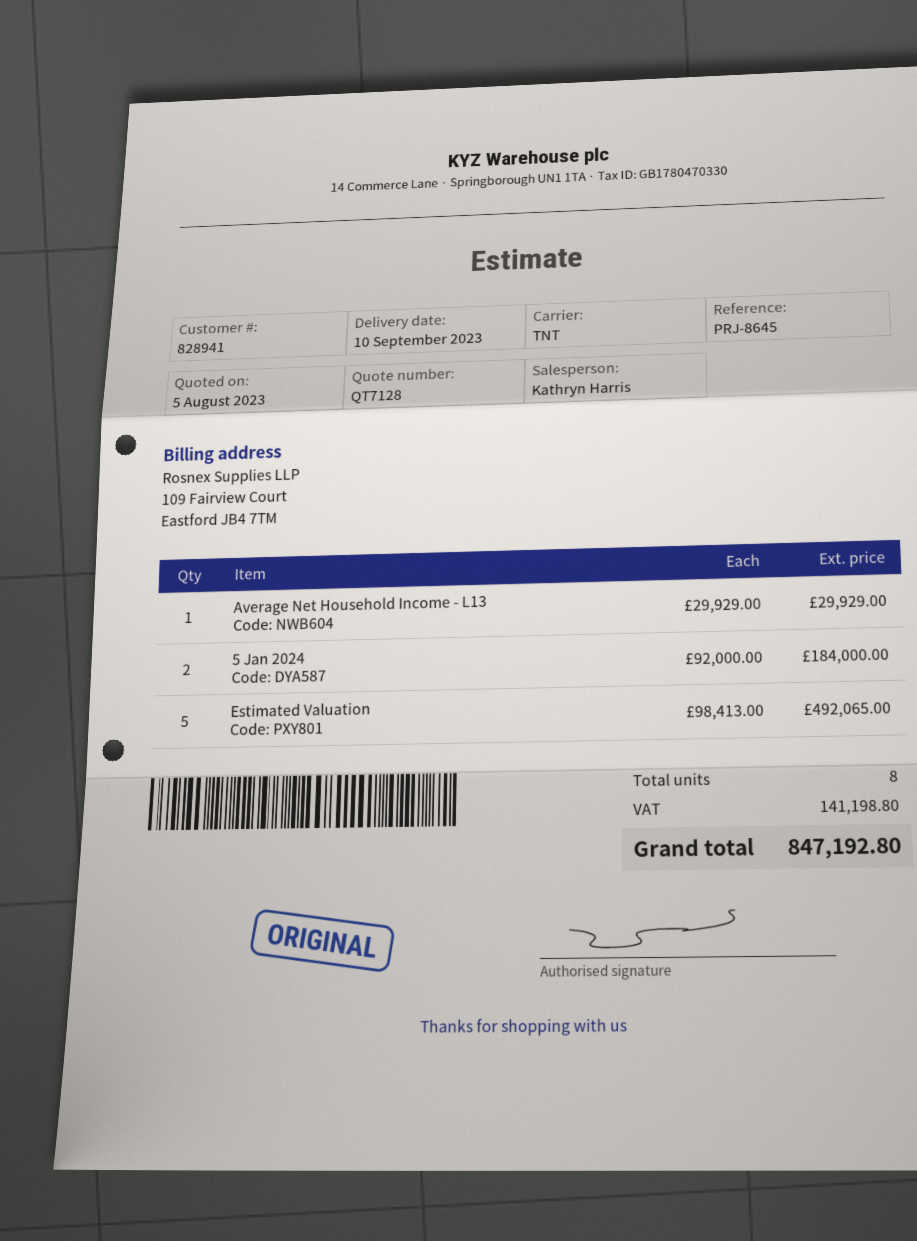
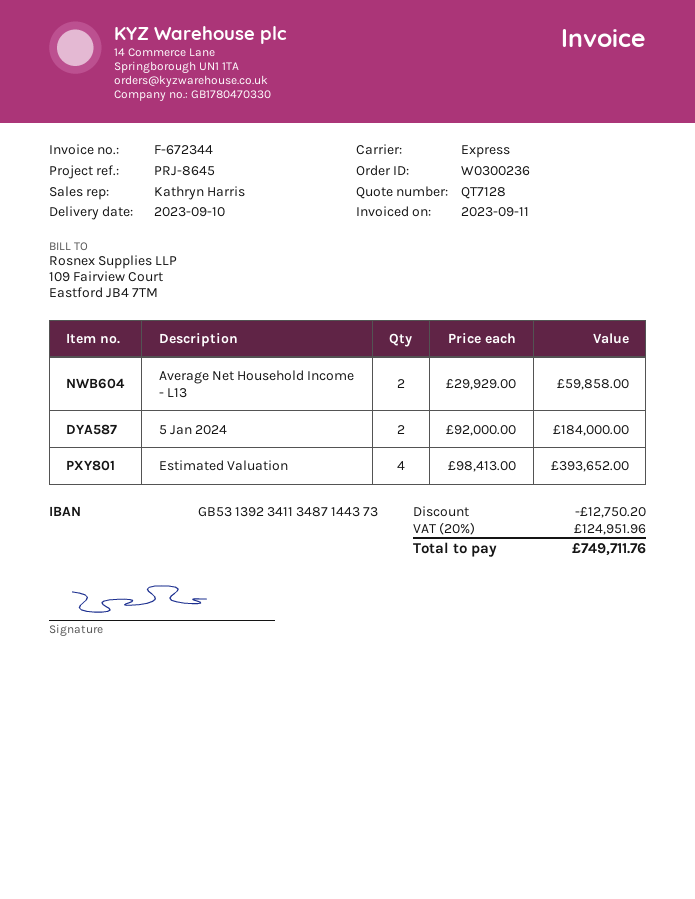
shipping method: TNT -> express
Average Net Household Income - L13: 1 x 29929.00 = 29929.00 -> 2 x 29929.00 = 59858.00
Estimated Valuation: 5 x 98413.00 = 492065.00 -> 4 x 98413.00 = 393652.00
discount: none -> 12750.20
tax: 141198.80 -> 124951.96
total: 847192.80 -> 749711.76

